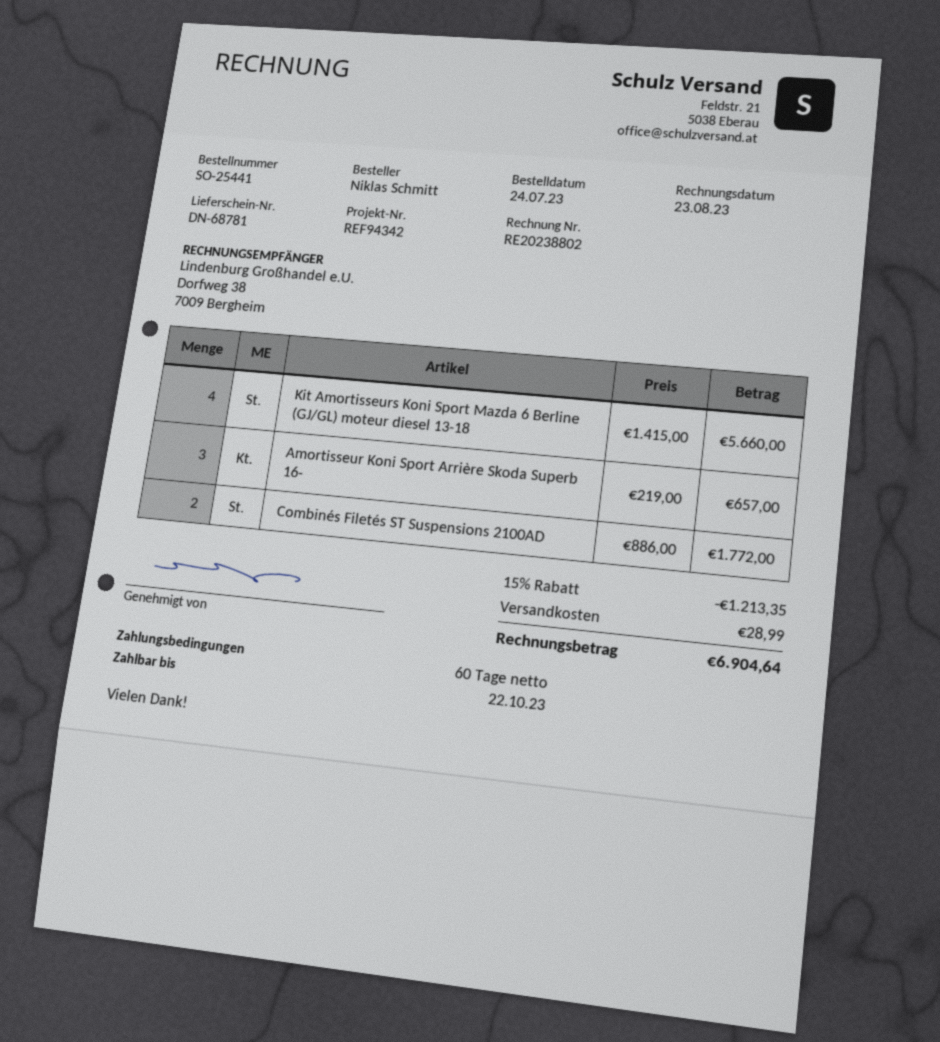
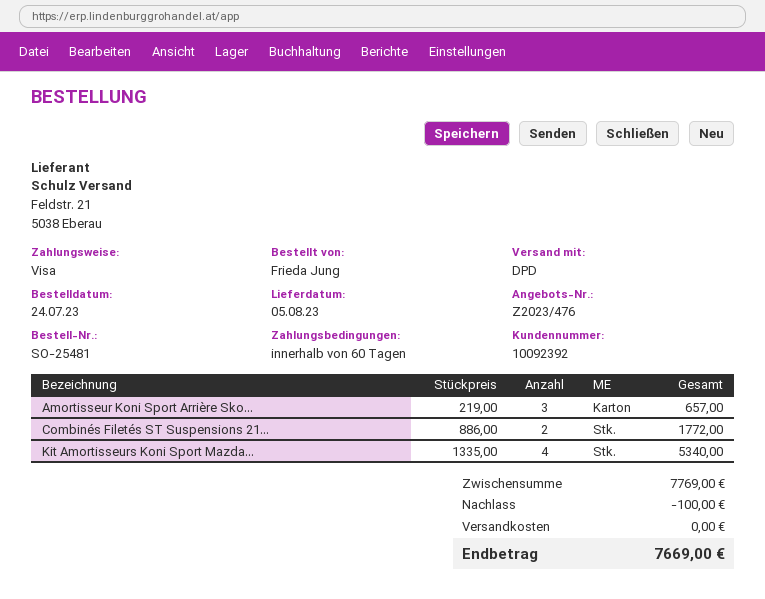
order number: SO-25441 -> SO-25481
ordered by: Niklas Schmitt -> Frieda Jung
Kit Amortisseurs Koni Sport Mazda 6 Berline (GJ/GL) moteur diesel 13-18: 4 x 1415.00 = 5660.00 -> 4 x 1335.00 = 5340.00
discount: 1213.35 -> 100.00
shipping: 28.99 -> 0.00
total: 6904.64 -> 7669.00

